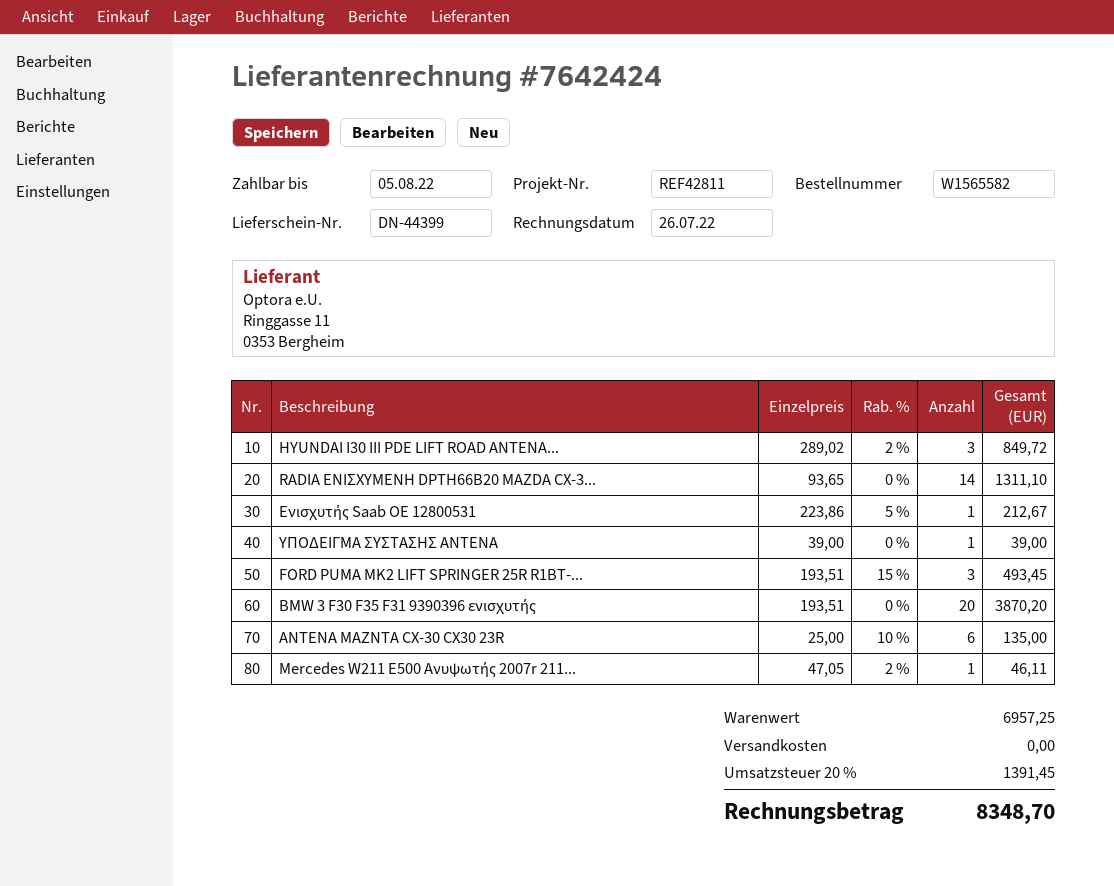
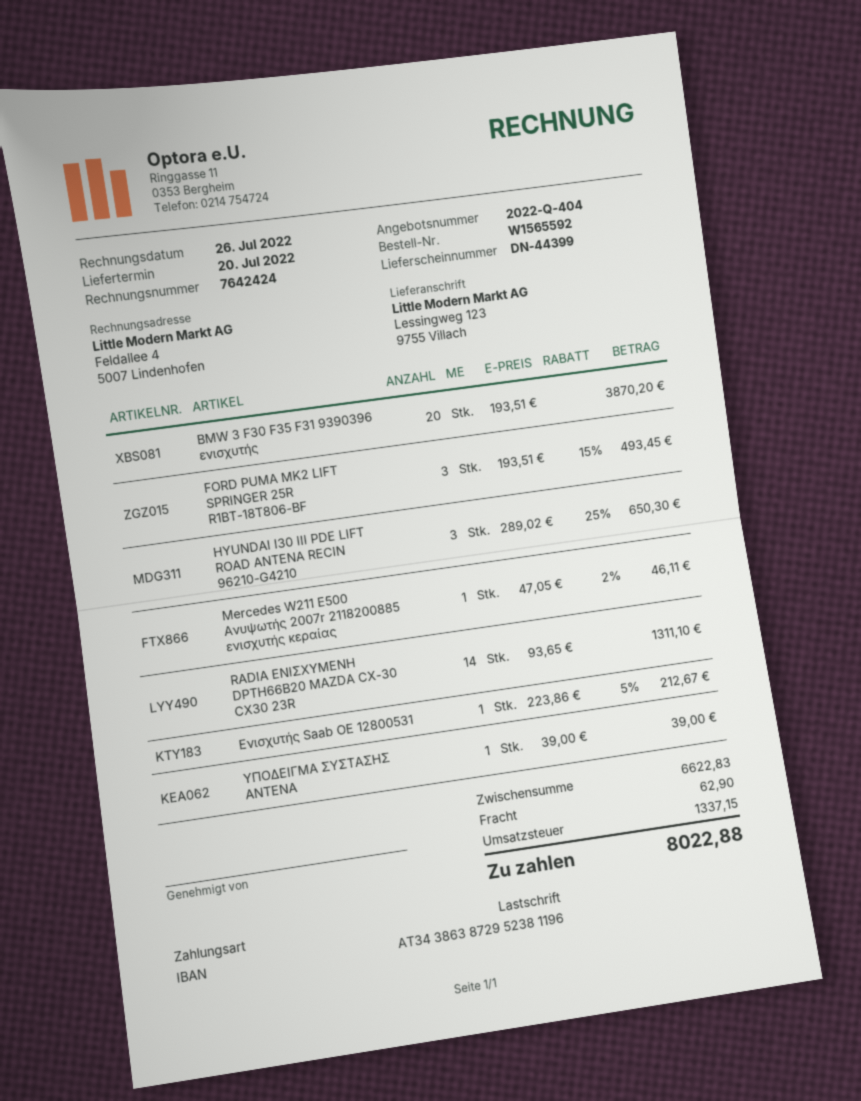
order number: W1565582 -> W1565592
HYUNDAI I30 III PDE LIFT ROAD ANTENA...: 3 x 289.02 - 2% = 849.72 -> 3 x 289.02 - 25% = 650.30
ΑΝΤΕΝΑ ΜΑΖΝΤΑ CX-30 CX30 23R: 6 x 25.00 - 10% = 135.00 -> none
subtotal: 6957.25 -> 6622.83
shipping: 0.00 -> 62.90
tax: 1391.45 -> 1337.15
total: 8348.70 -> 8022.88

